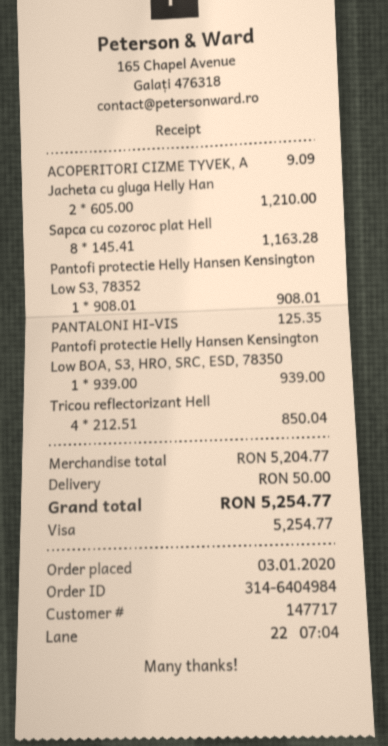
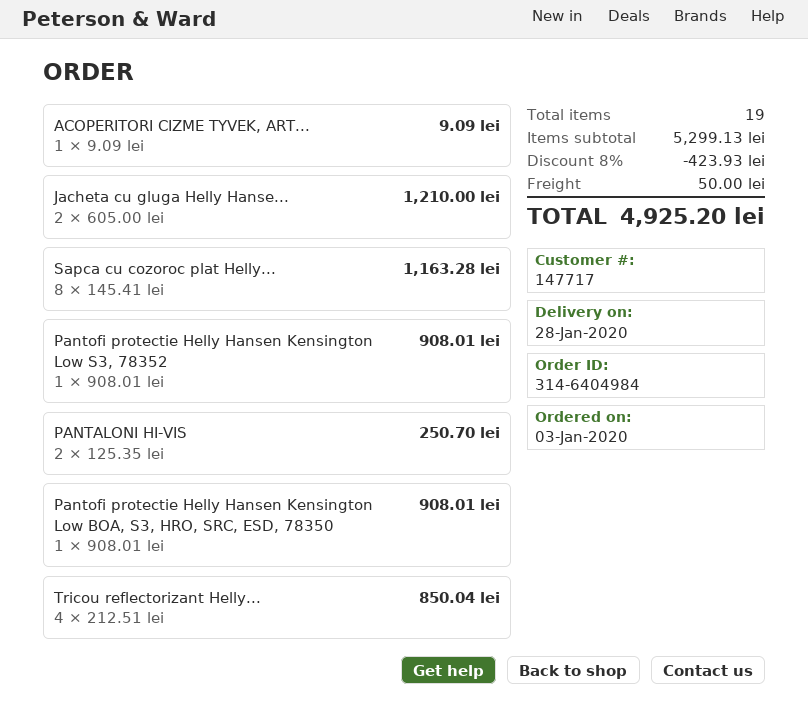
PANTALONI HI-VIS: 1 x 125.35 = 125.35 -> 2 x 125.35 = 250.70
Pantofi protectie Helly Hansen Kensington Low BOA, S3, HRO, SRC, ESD, 78350: 1 x 939.00 = 939.00 -> 1 x 908.01 = 908.01
subtotal: 5204.77 -> 5299.13
discount: none -> 8% = 423.93
total: 5254.77 -> 4925.20

